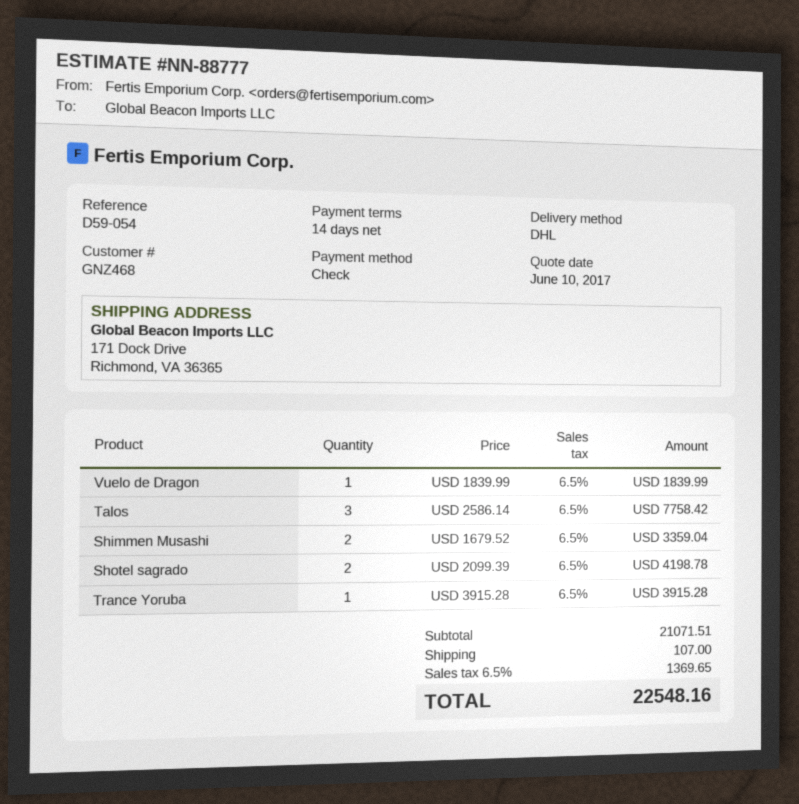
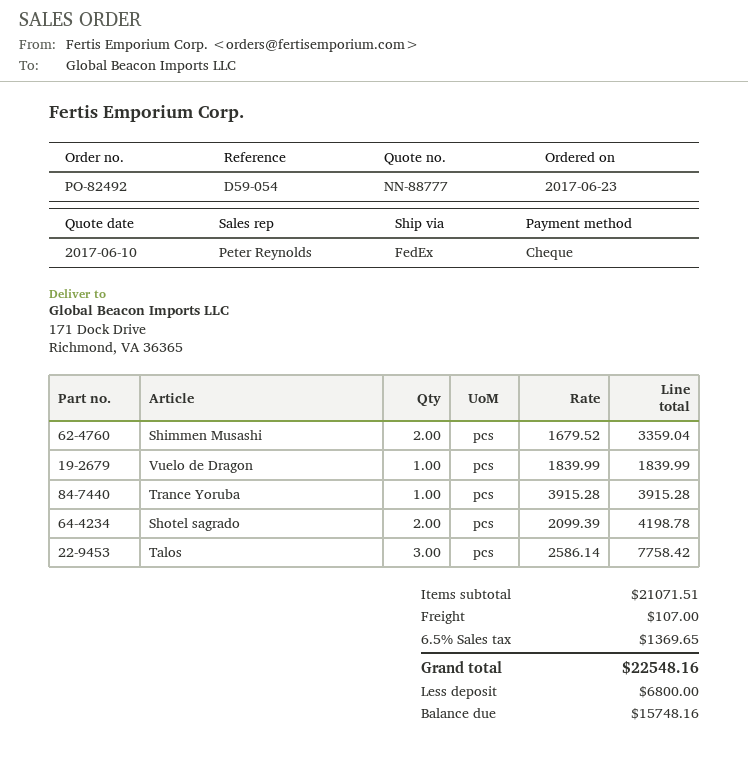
shipping method: DHL -> FedEx

